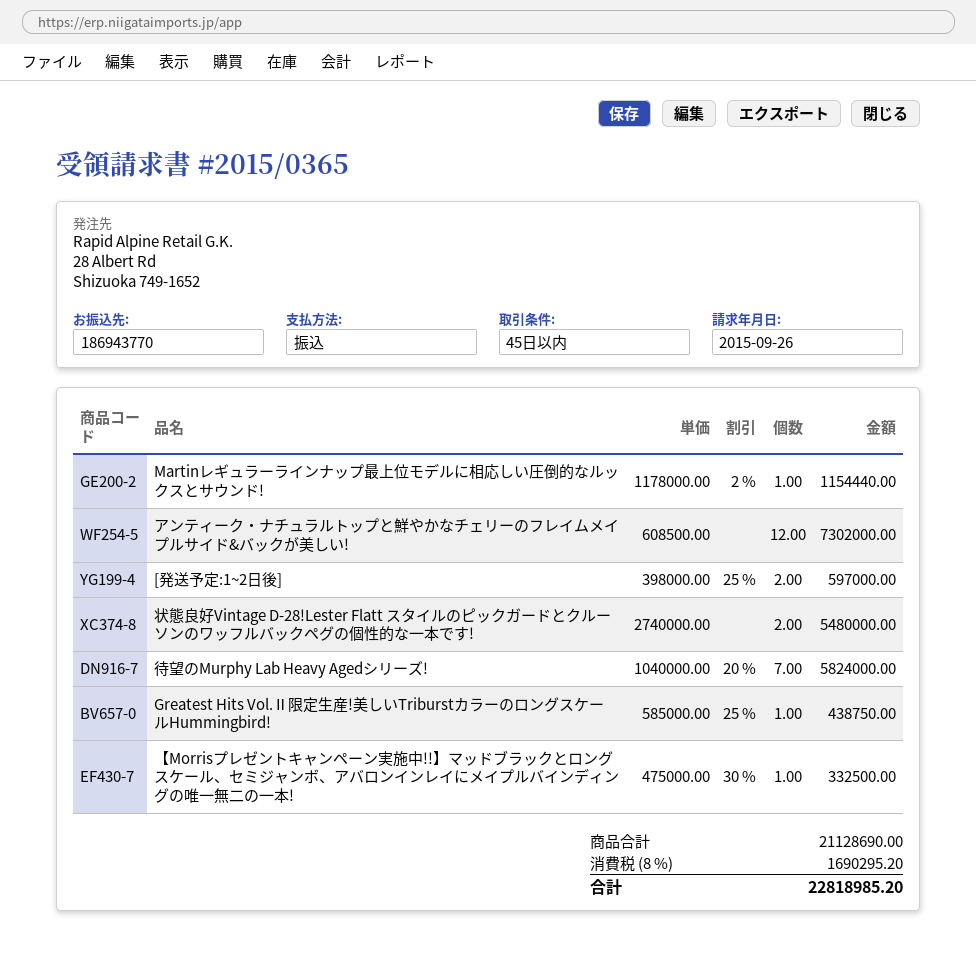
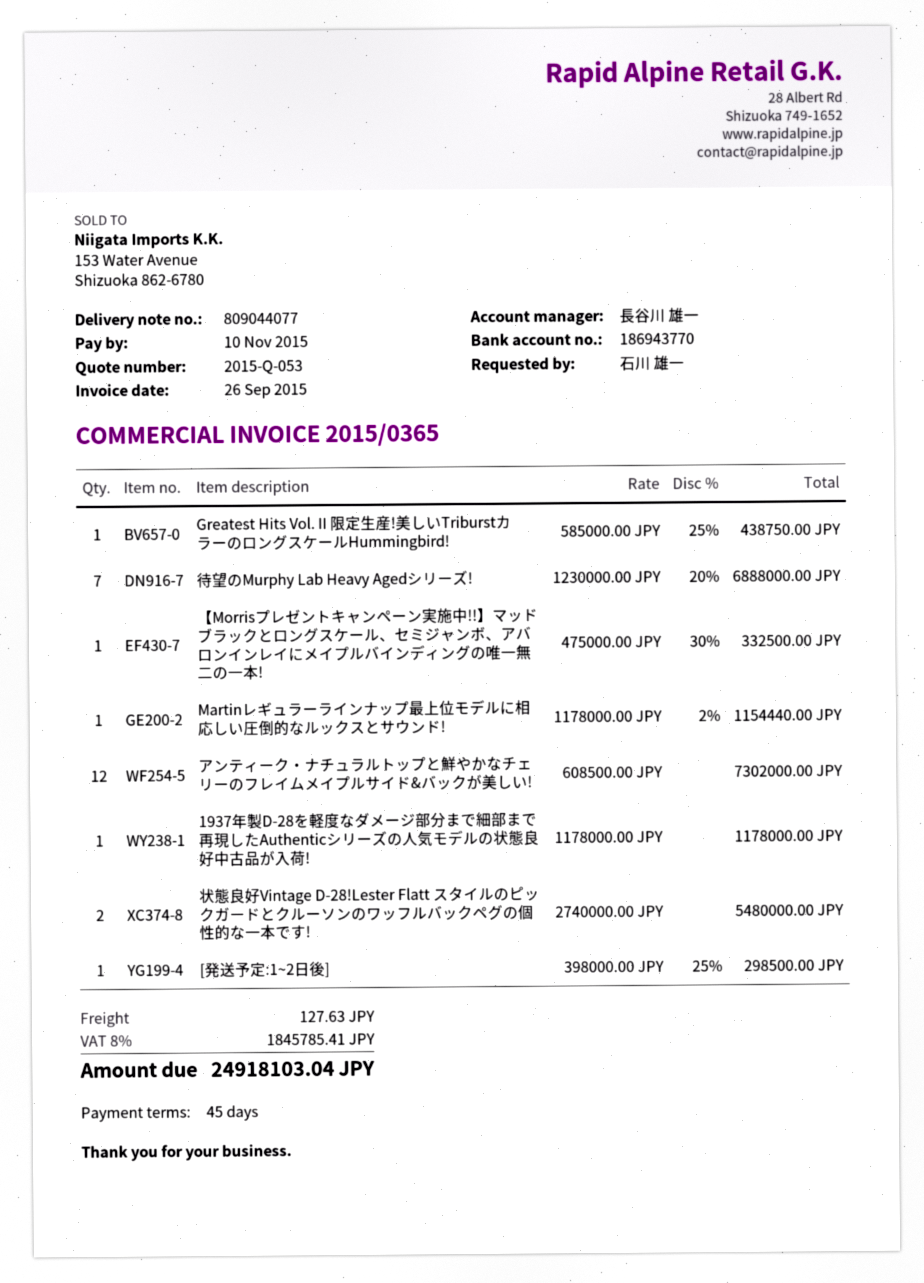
[発送予定:1~2日後]: 2 x 398000.00 - 25% = 597000.00 -> 1 x 398000.00 - 25% = 298500.00
待望のMurphy Lab Heavy Agedシリーズ!: 7 x 1040000.00 - 20% = 5824000.00 -> 7 x 1230000.00 - 20% = 6888000.00
1937年製D-28を軽度なダメージ部分まで細部まで再現したAuthenticシリーズの人気モデルの状態良好中古品が入荷!: none -> 1 x 1178000.00 = 1178000.00
shipping: none -> 127.63
tax: 8% = 1690295.20 -> 8% = 1845785.41
total: 22818985.20 -> 24918103.04

